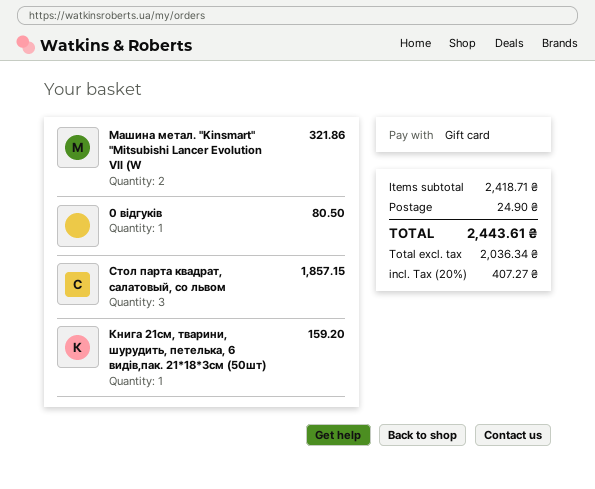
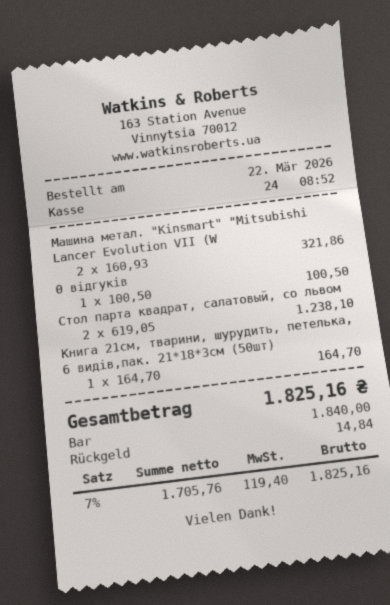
payment method: gift card -> cash
0 відгуків: 1 for 80.50 -> 1 for 100.50
Стол парта квадрат, салатовый, со львом: 3 for 1857.15 -> 2 for 1238.10
Книга 21см, тварини, шурудить, петелька, 6 видів,пак. 21*18*3см (50шт): 1 for 159.20 -> 1 for 164.70
shipping: 24.90 -> none
net: 2036.34 -> 1705.76
tax: 20% = 407.27 -> 7% = 119.40
total: 2443.61 -> 1825.16

